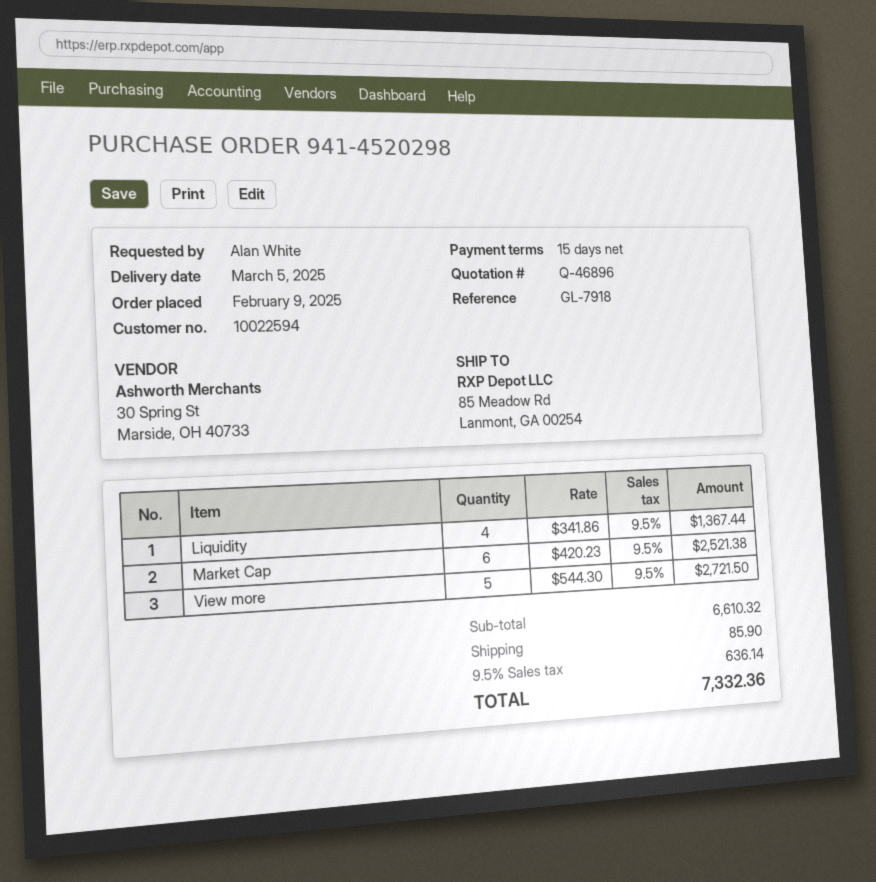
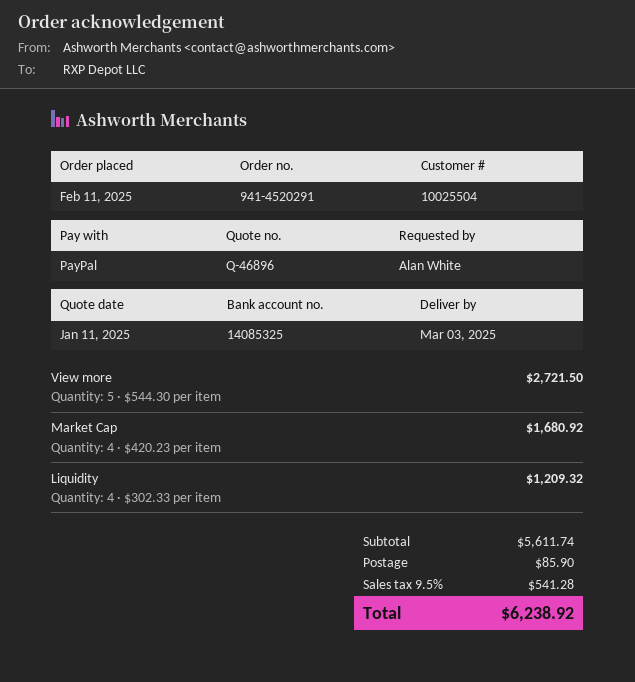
order number: 941-4520298 -> 941-4520291
order date: 2025-02-09 -> 2025-02-11
delivery date: 2025-03-05 -> 2025-03-03
customer number: 10022594 -> 10025504
Liquidity: 4 x 341.86 = 1367.44 -> 4 x 302.33 = 1209.32
Market Cap: 6 x 420.23 = 2521.38 -> 4 x 420.23 = 1680.92
subtotal: 6610.32 -> 5611.74
tax: 9.5% = 636.14 -> 9.5% = 541.28
total: 7332.36 -> 6238.92

